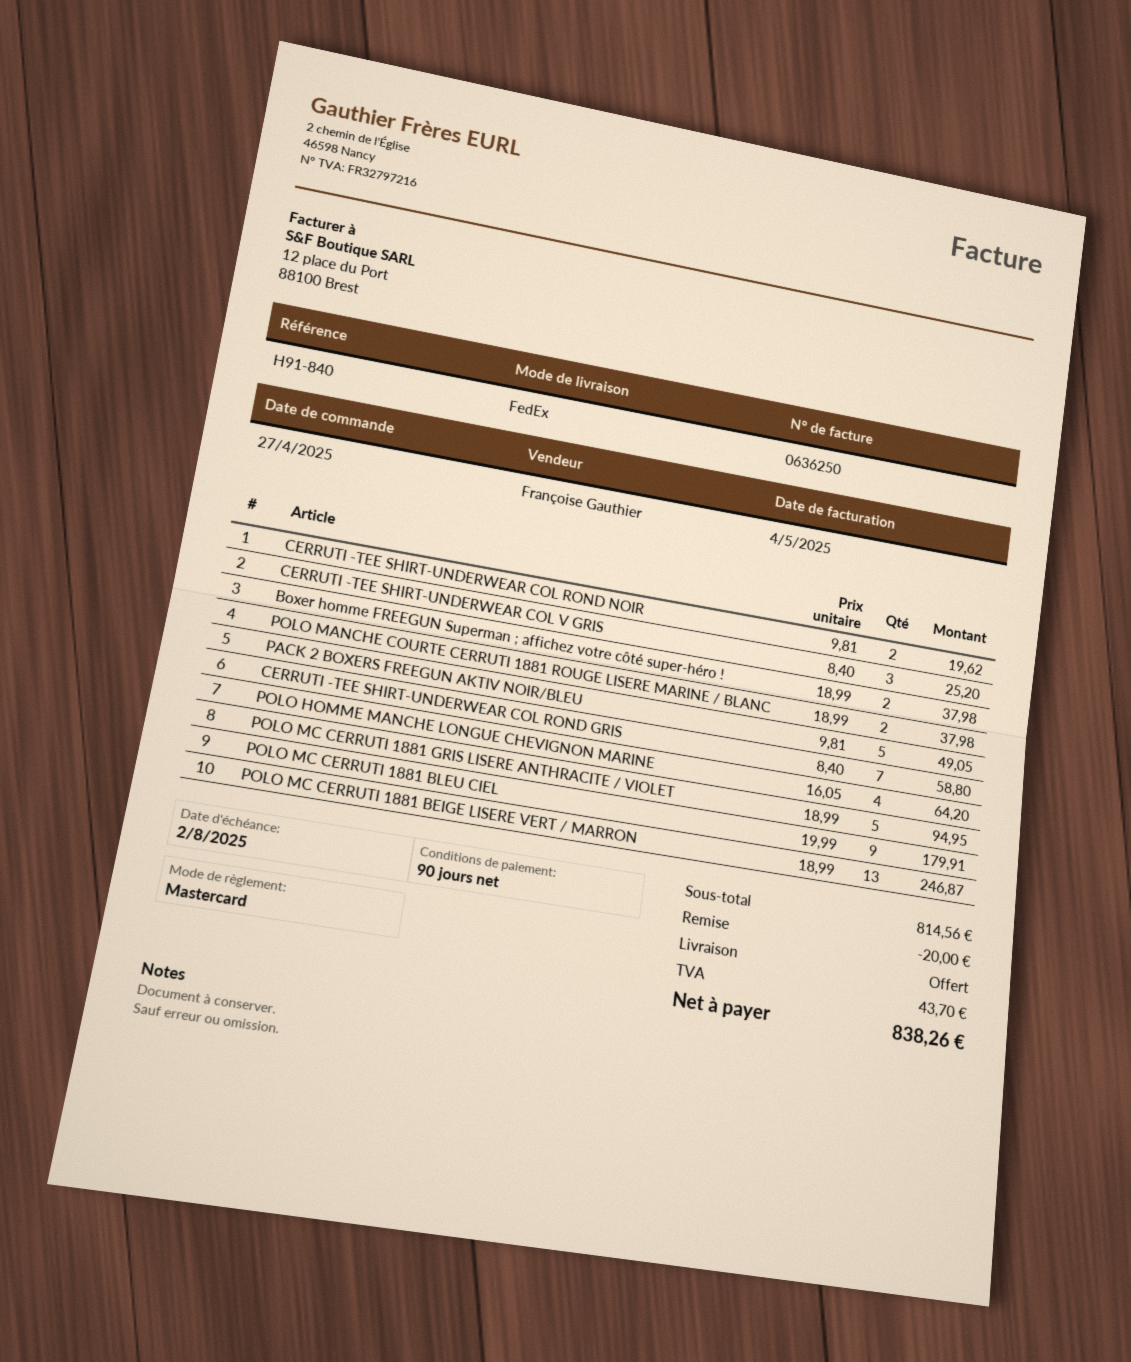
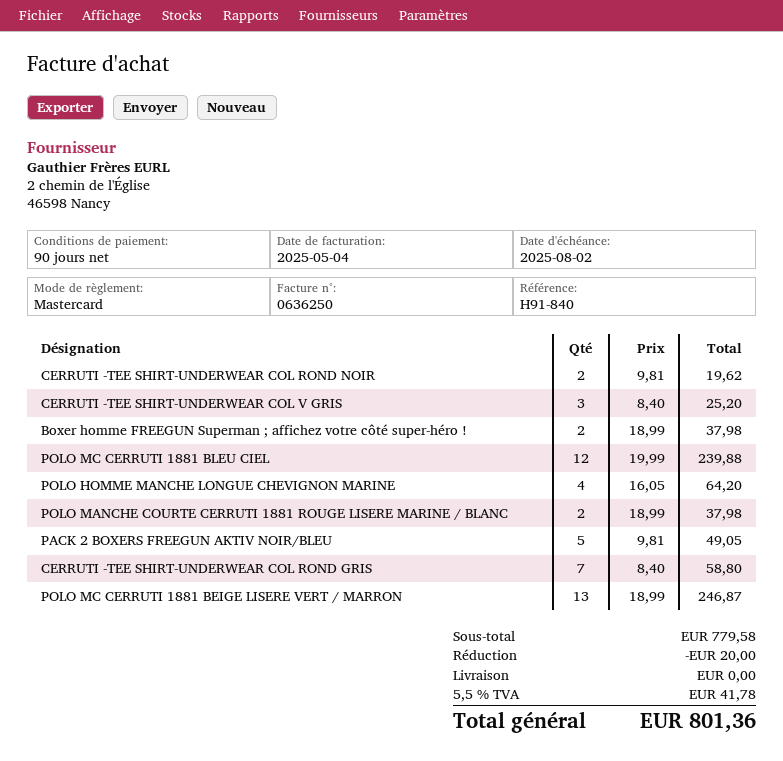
POLO MC CERRUTI 1881 GRIS LISERE ANTHRACITE / VIOLET: 5 x 18.99 = 94.95 -> none
POLO MC CERRUTI 1881 BLEU CIEL: 9 x 19.99 = 179.91 -> 12 x 19.99 = 239.88
subtotal: 814.56 -> 779.58
tax: 43.70 -> 41.78
total: 838.26 -> 801.36

